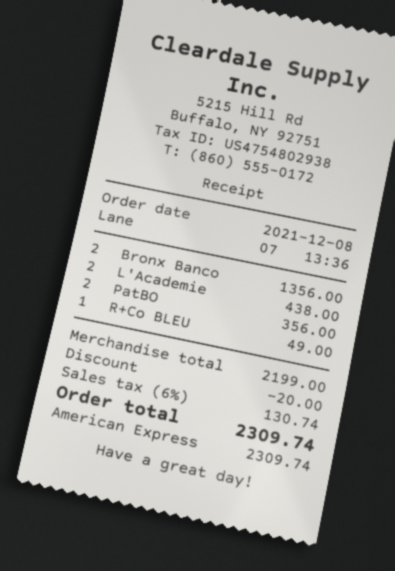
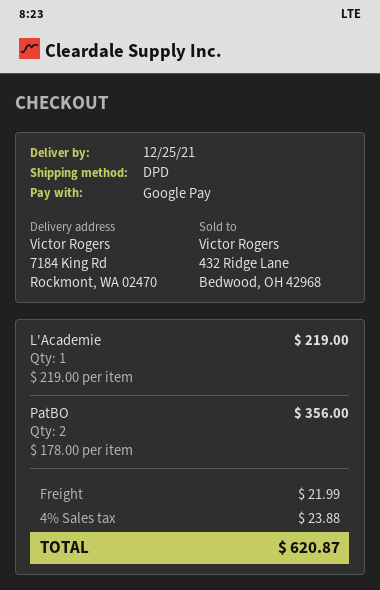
payment method: American Express -> Google Pay
Bronx Banco: 2 for 1356.00 -> none
L'Academie: 2 for 438.00 -> 1 for 219.00
R+Co BLEU: 1 for 49.00 -> none
discount: 20.00 -> none
shipping: none -> 21.99
tax: 6% = 130.74 -> 4% = 23.88
total: 2309.74 -> 620.87

